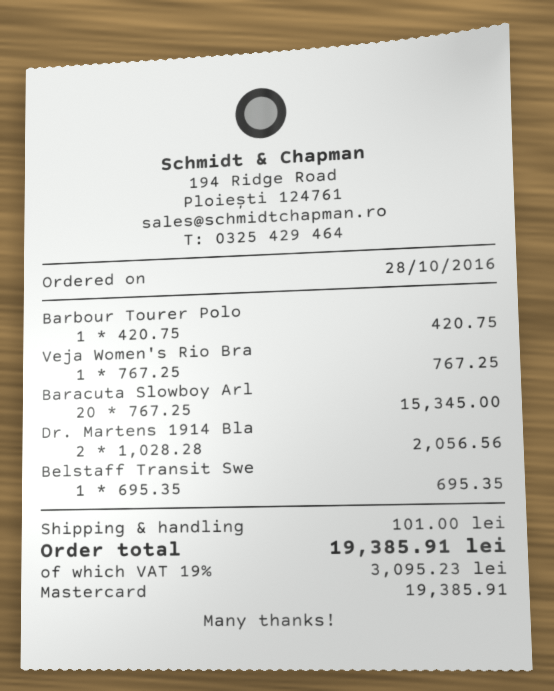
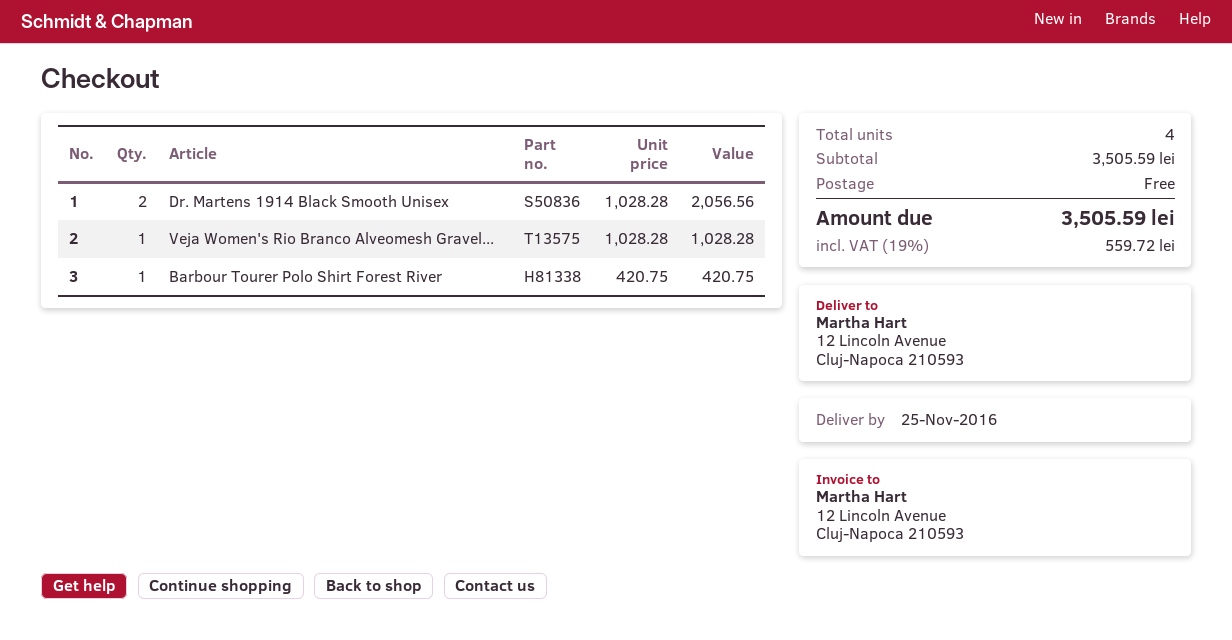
Veja Women's Rio Bra: 1 x 767.25 = 767.25 -> 1 x 1028.28 = 1028.28
Baracuta Slowboy Arl: 20 x 767.25 = 15345.00 -> none
Belstaff Transit Swe: 1 x 695.35 = 695.35 -> none
shipping: 101.00 -> 0.00
tax: 19% = 3095.23 -> 19% = 559.72
total: 19385.91 -> 3505.59

